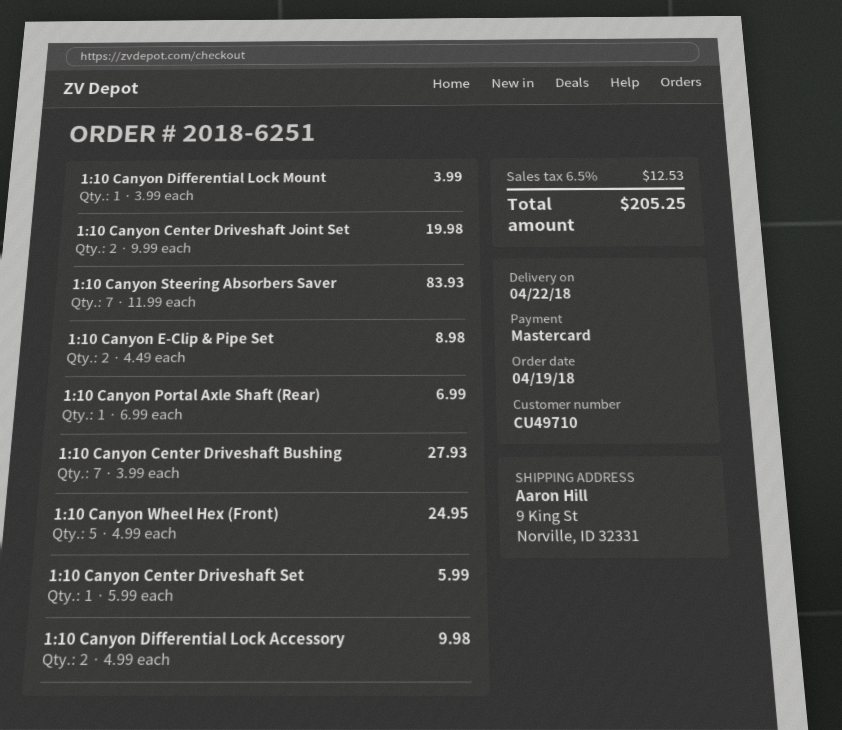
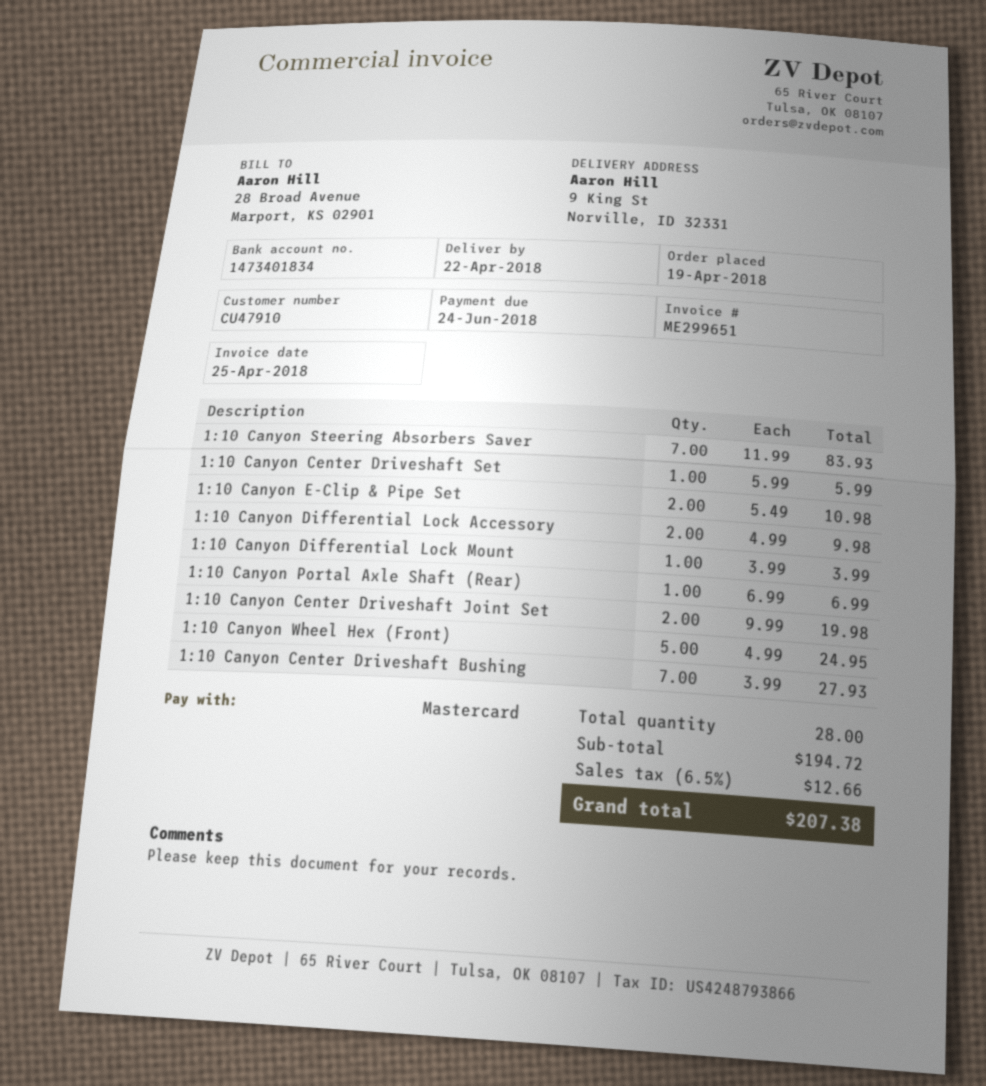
customer number: CU49710 -> CU47910
1:10 Canyon E-Clip & Pipe Set: 2 x 4.49 = 8.98 -> 2 x 5.49 = 10.98
tax: 6.5% = 12.53 -> 6.5% = 12.66
total: 205.25 -> 207.38

